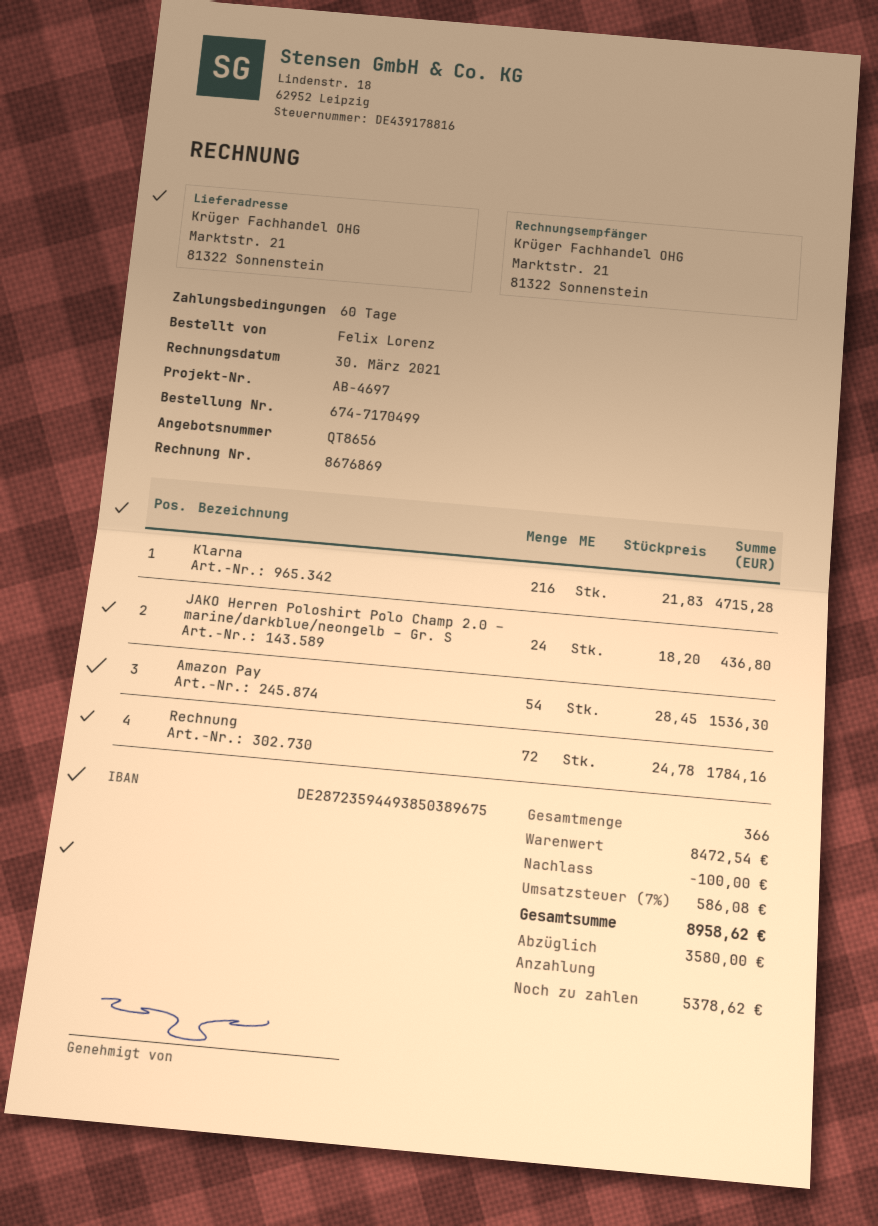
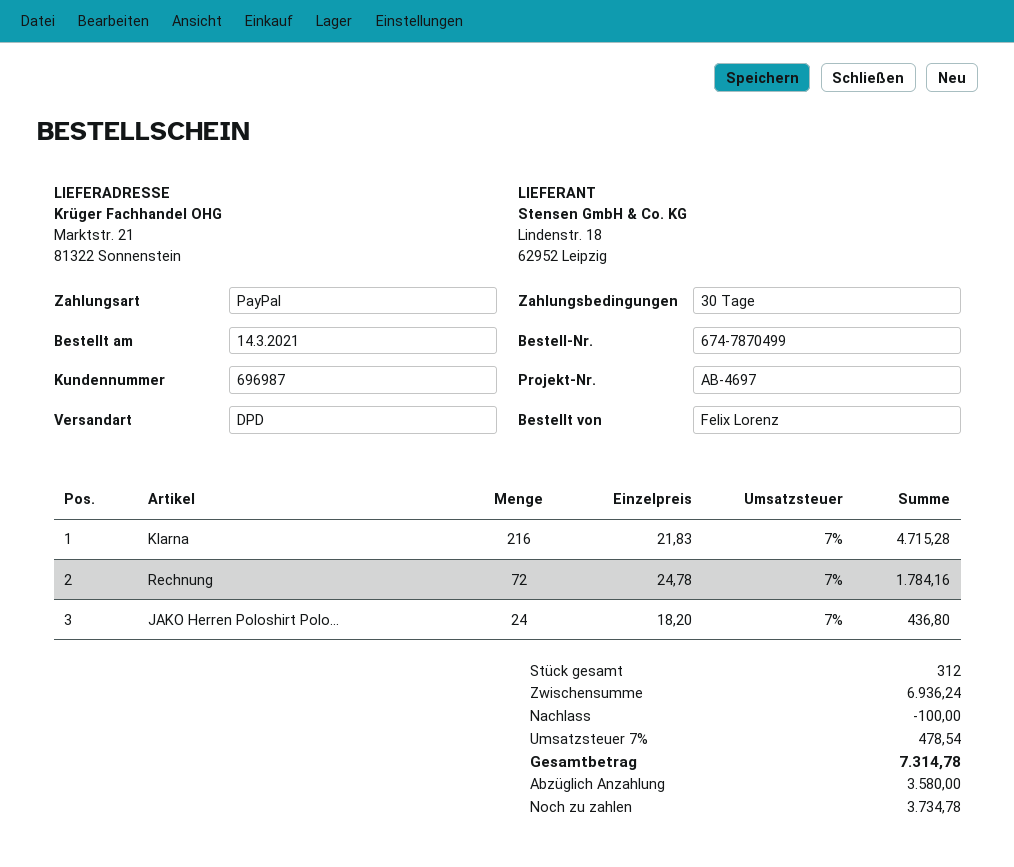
order number: 674-7170499 -> 674-7870499
payment terms: 60 days -> 30 days
Amazon Pay: 54 x 28.45 = 1536.30 -> none
total quantity: 366 -> 312
subtotal: 8472.54 -> 6936.24
tax: 7% = 586.08 -> 7% = 478.54
total: 8958.62 -> 7314.78
balance: 5378.62 -> 3734.78

